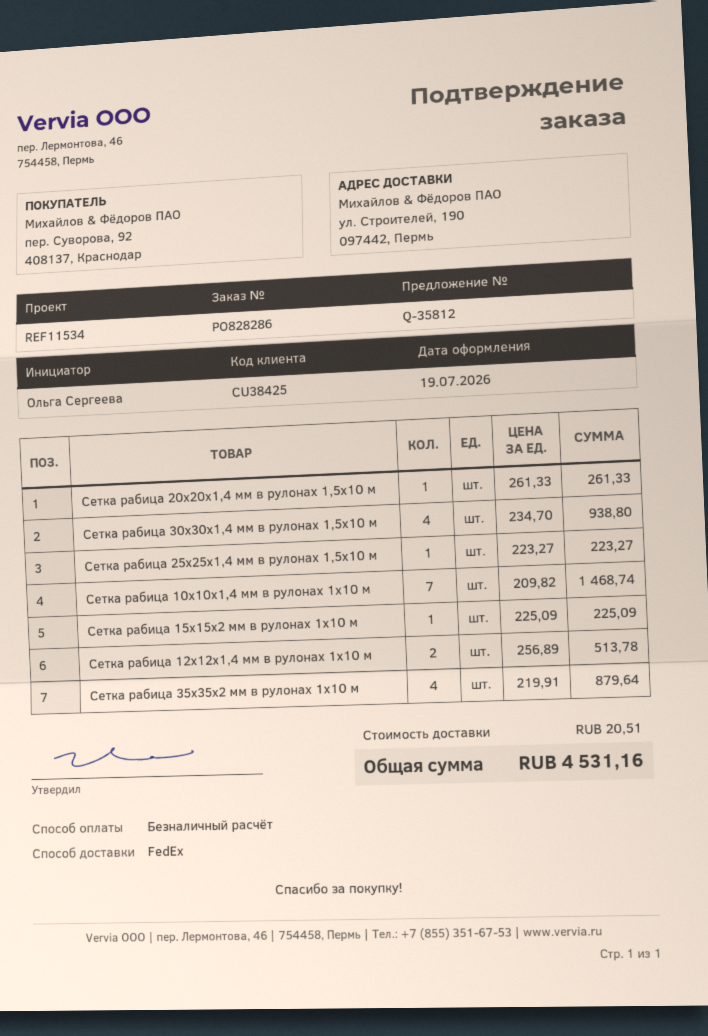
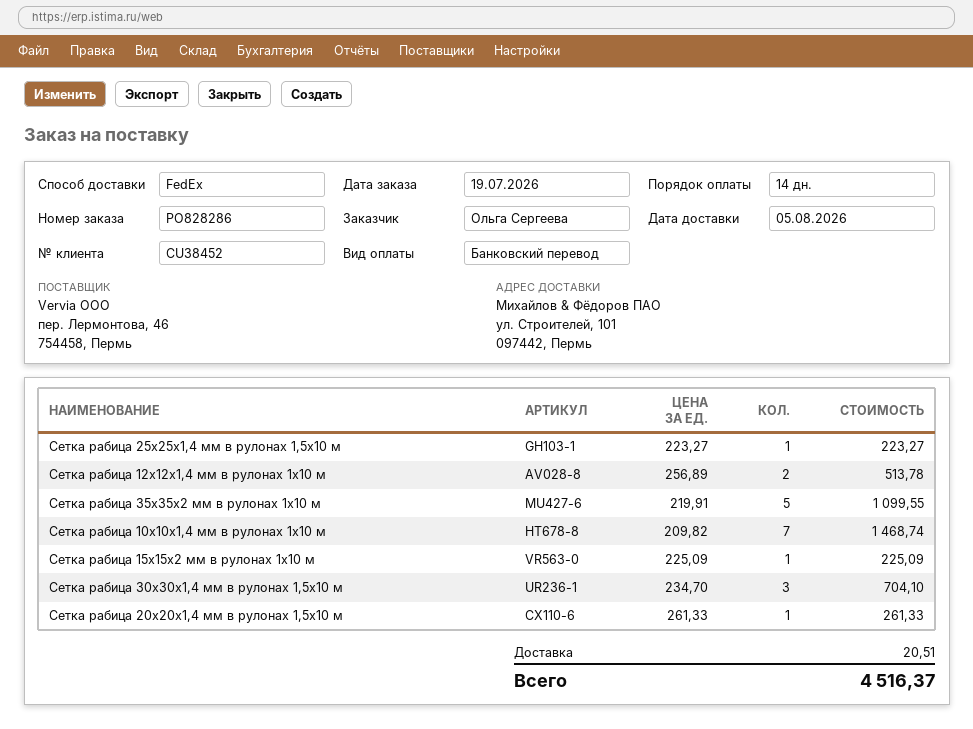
customer number: CU38425 -> CU38452
ship to: ул. Строителей, 190, 097442, Пермь -> ул. Строителей, 101, 097442, Пермь
Сетка рабица 30х30х1,4 мм в рулонах 1,5х10 м: 4 x 234.70 = 938.80 -> 3 x 234.70 = 704.10
Сетка рабица 35х35х2 мм в рулонах 1х10 м: 4 x 219.91 = 879.64 -> 5 x 219.91 = 1099.55
total: 4531.16 -> 4516.37

